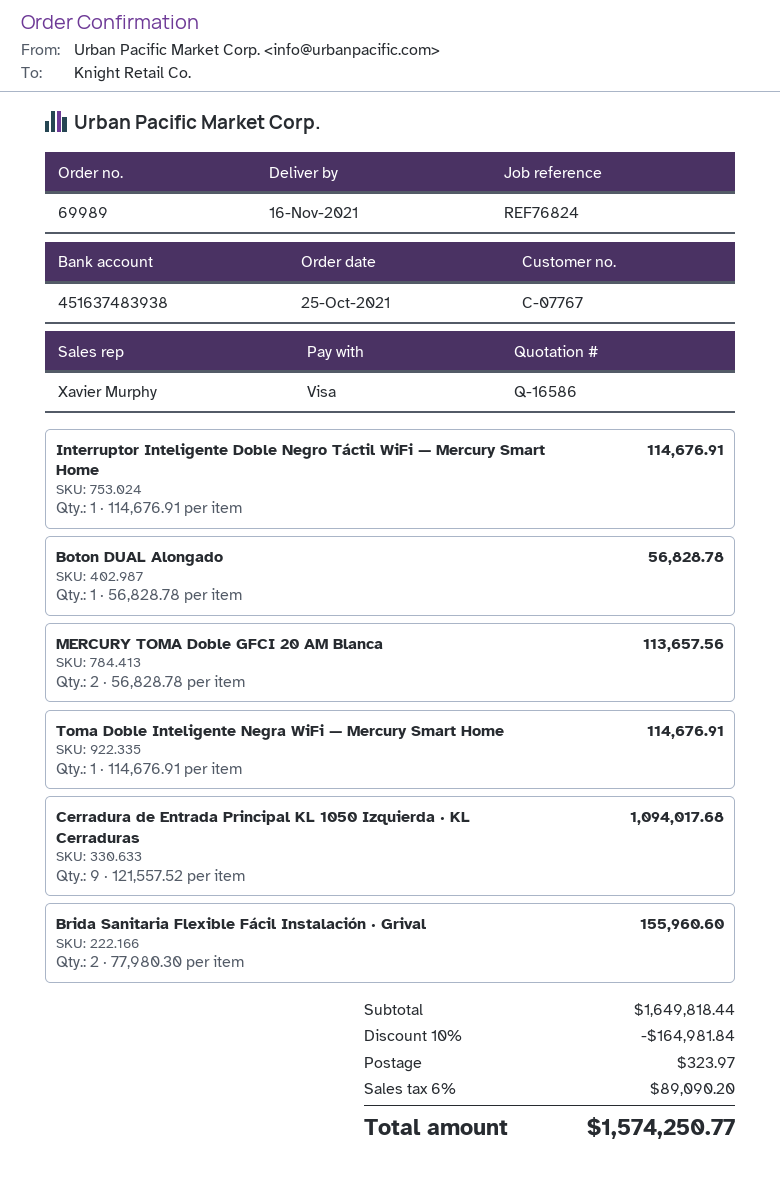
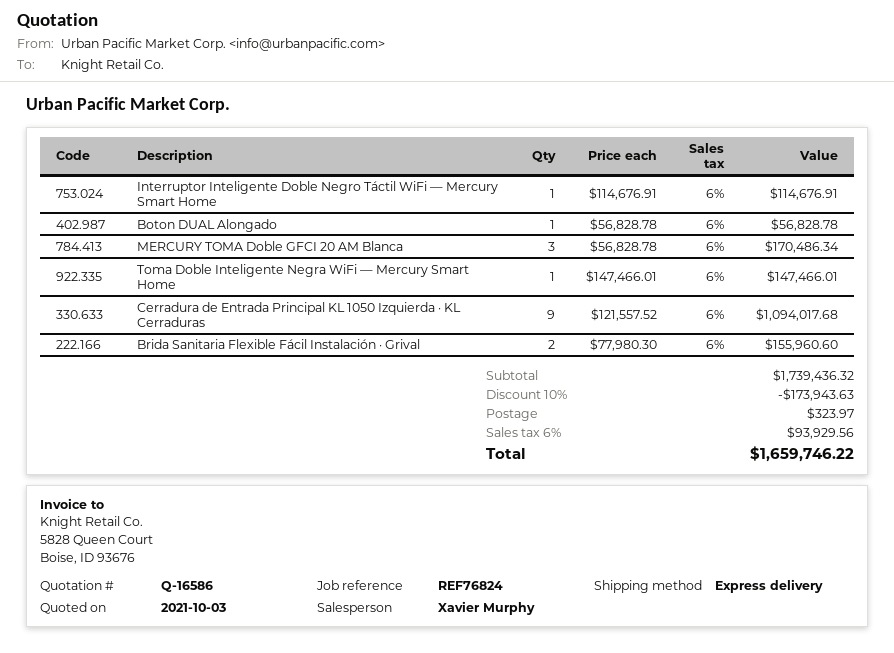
MERCURY TOMA Doble GFCI 20 AM Blanca: 2 x 56828.78 = 113657.56 -> 3 x 56828.78 = 170486.34
Toma Doble Inteligente Negra WiFi — Mercury Smart Home: 1 x 114676.91 = 114676.91 -> 1 x 147466.01 = 147466.01
subtotal: 1649818.44 -> 1739436.32
discount: 10% = 164981.84 -> 10% = 173943.63
tax: 6% = 89090.20 -> 6% = 93929.56
total: 1574250.77 -> 1659746.22

